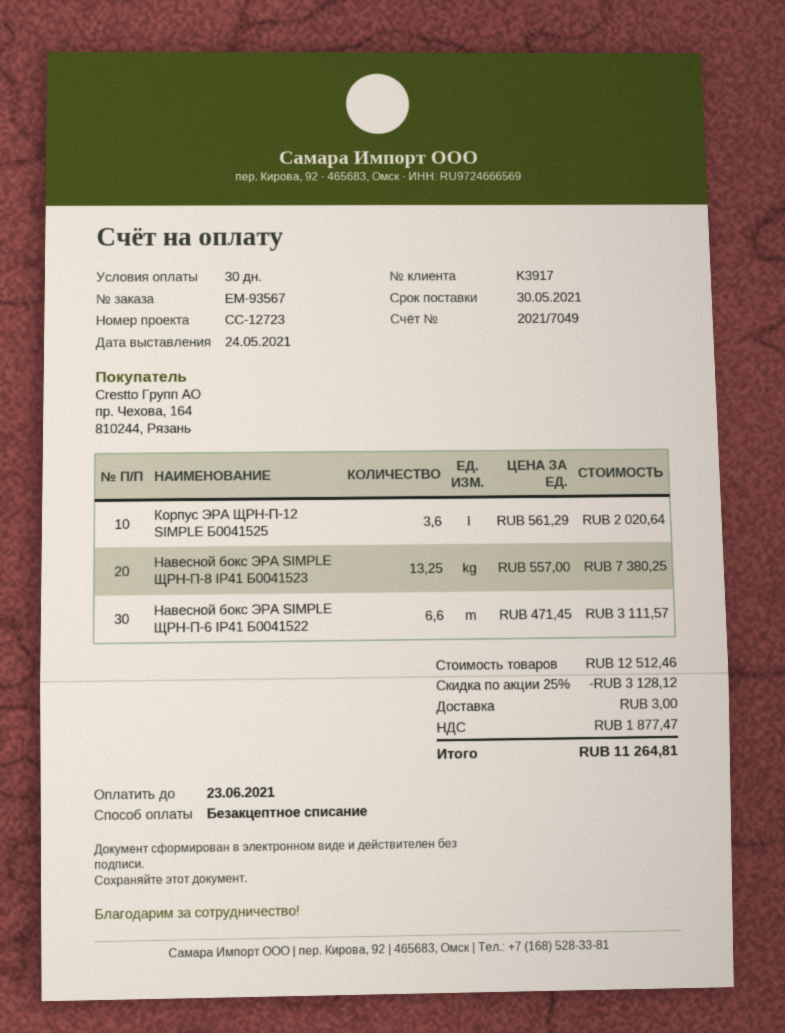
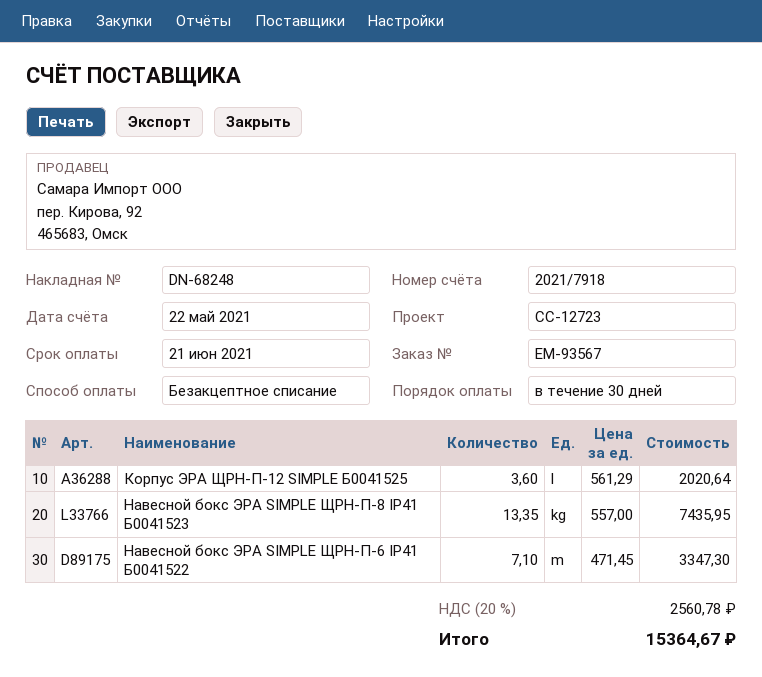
invoice number: 2021/7049 -> 2021/7918
invoice date: 2021-05-24 -> 2021-05-22
due date: 2021-06-23 -> 2021-06-21
Навесной бокс ЭРА SIMPLE ЩРН-П-8 IP41 Б0041523: 13.25 x 557.00 = 7380.25 -> 13.35 x 557.00 = 7435.95
Навесной бокс ЭРА SIMPLE ЩРН-П-6 IP41 Б0041522: 6.6 x 471.45 = 3111.57 -> 7.1 x 471.45 = 3347.30
discount: 25% = 3128.12 -> none
shipping: 3.00 -> none
tax: 1877.47 -> 2560.78
total: 11264.81 -> 15364.67

